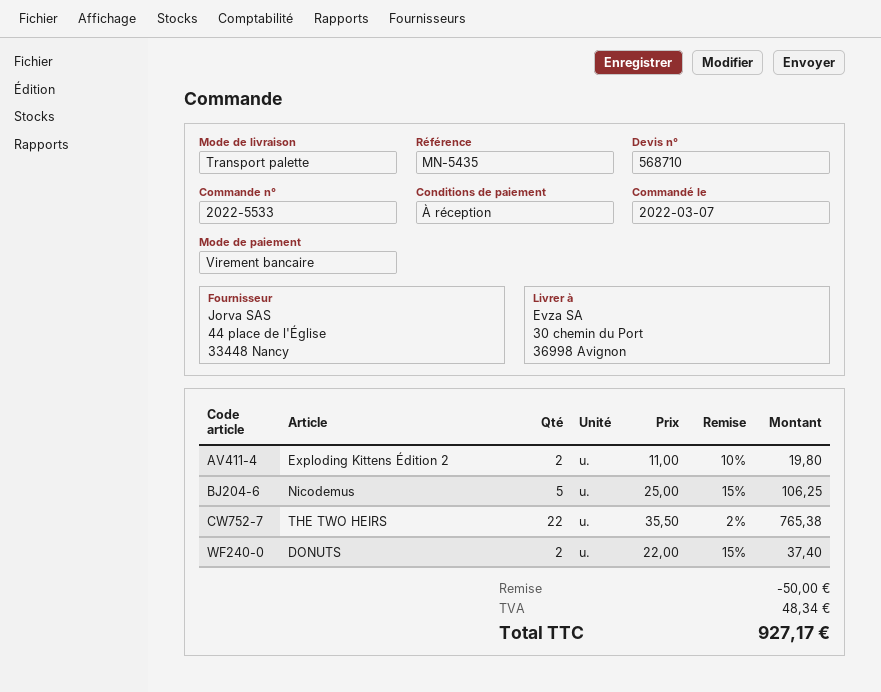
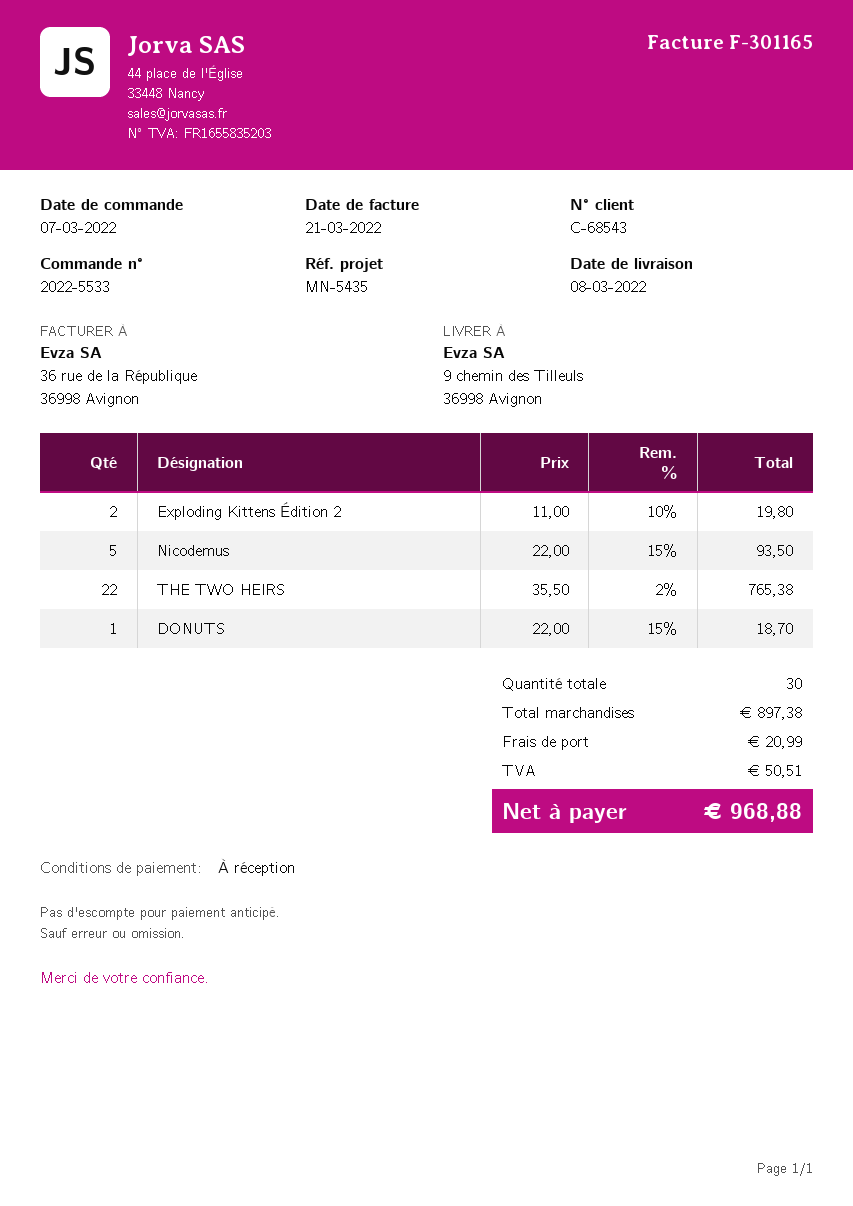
ship to: 30 chemin du Port, 36998 Avignon -> 9 chemin des Tilleuls, 36998 Avignon
Nicodemus: 5 x 25.00 - 15% = 106.25 -> 5 x 22.00 - 15% = 93.50
DONUTS: 2 x 22.00 - 15% = 37.40 -> 1 x 22.00 - 15% = 18.70
discount: 50.00 -> none
shipping: none -> 20.99
tax: 48.34 -> 50.51
total: 927.17 -> 968.88

